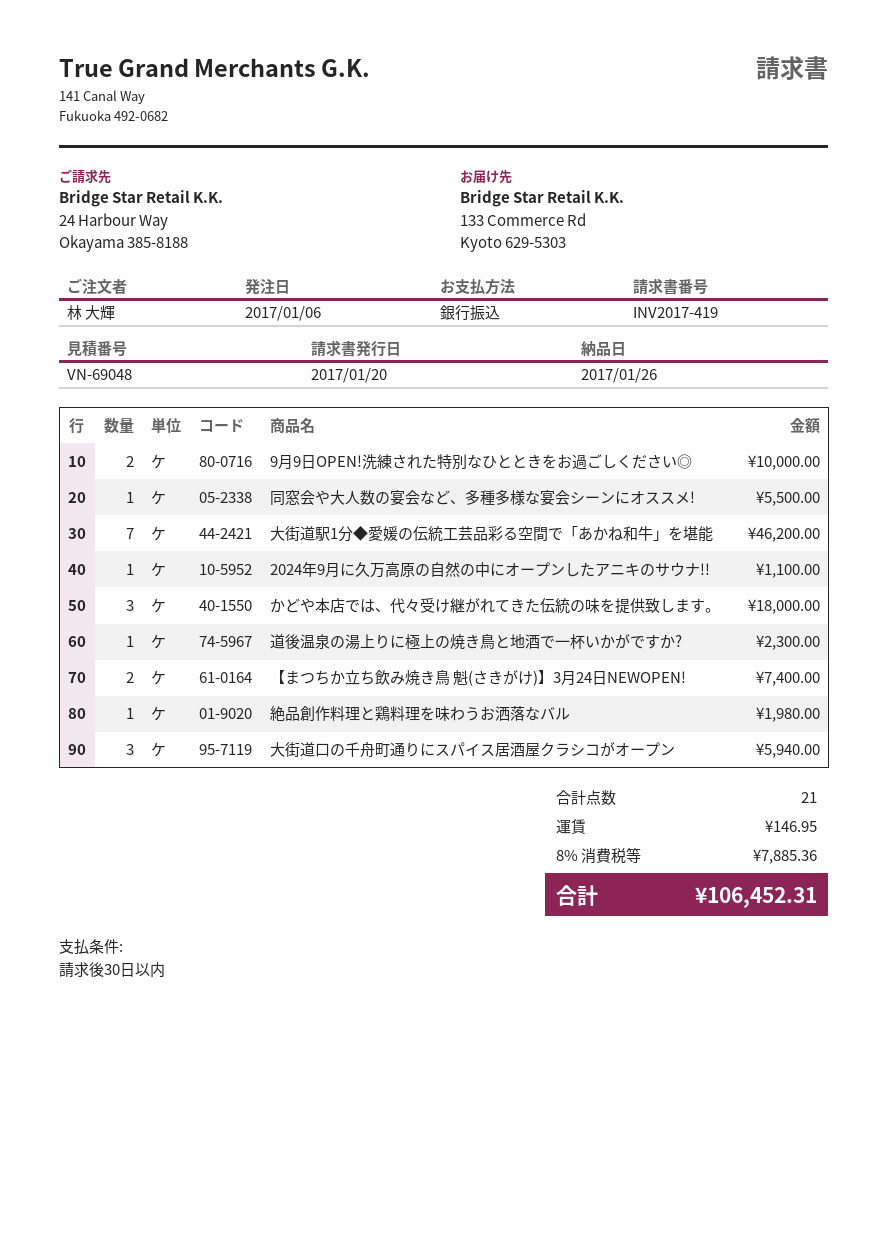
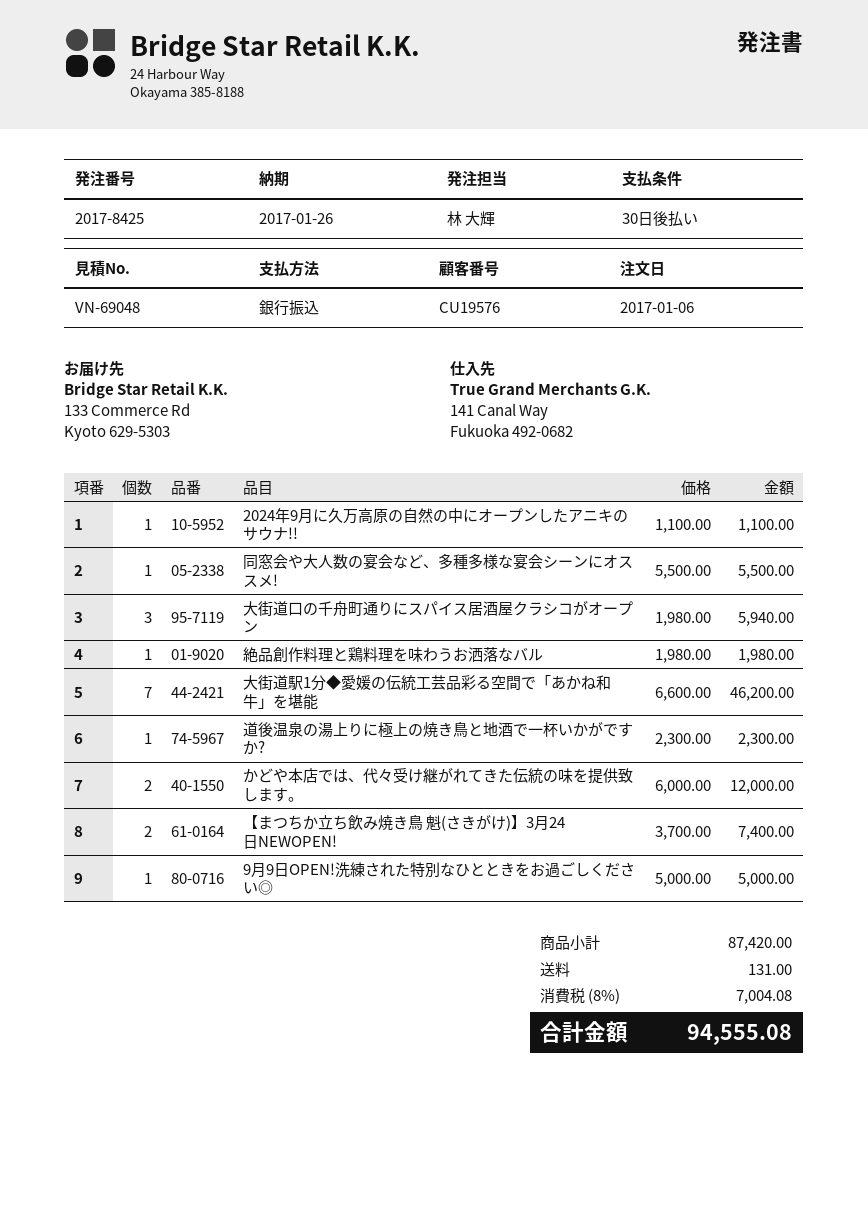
9月9日OPEN!洗練された特別なひとときをお過ごしください◎: 2 for 10000.00 -> 1 for 5000.00
かどや本店では、代々受け継がれてきた伝統の味を提供致します。: 3 for 18000.00 -> 2 for 12000.00
shipping: 146.95 -> 131.00
tax: 8% = 7885.36 -> 8% = 7004.08
total: 106452.31 -> 94555.08

